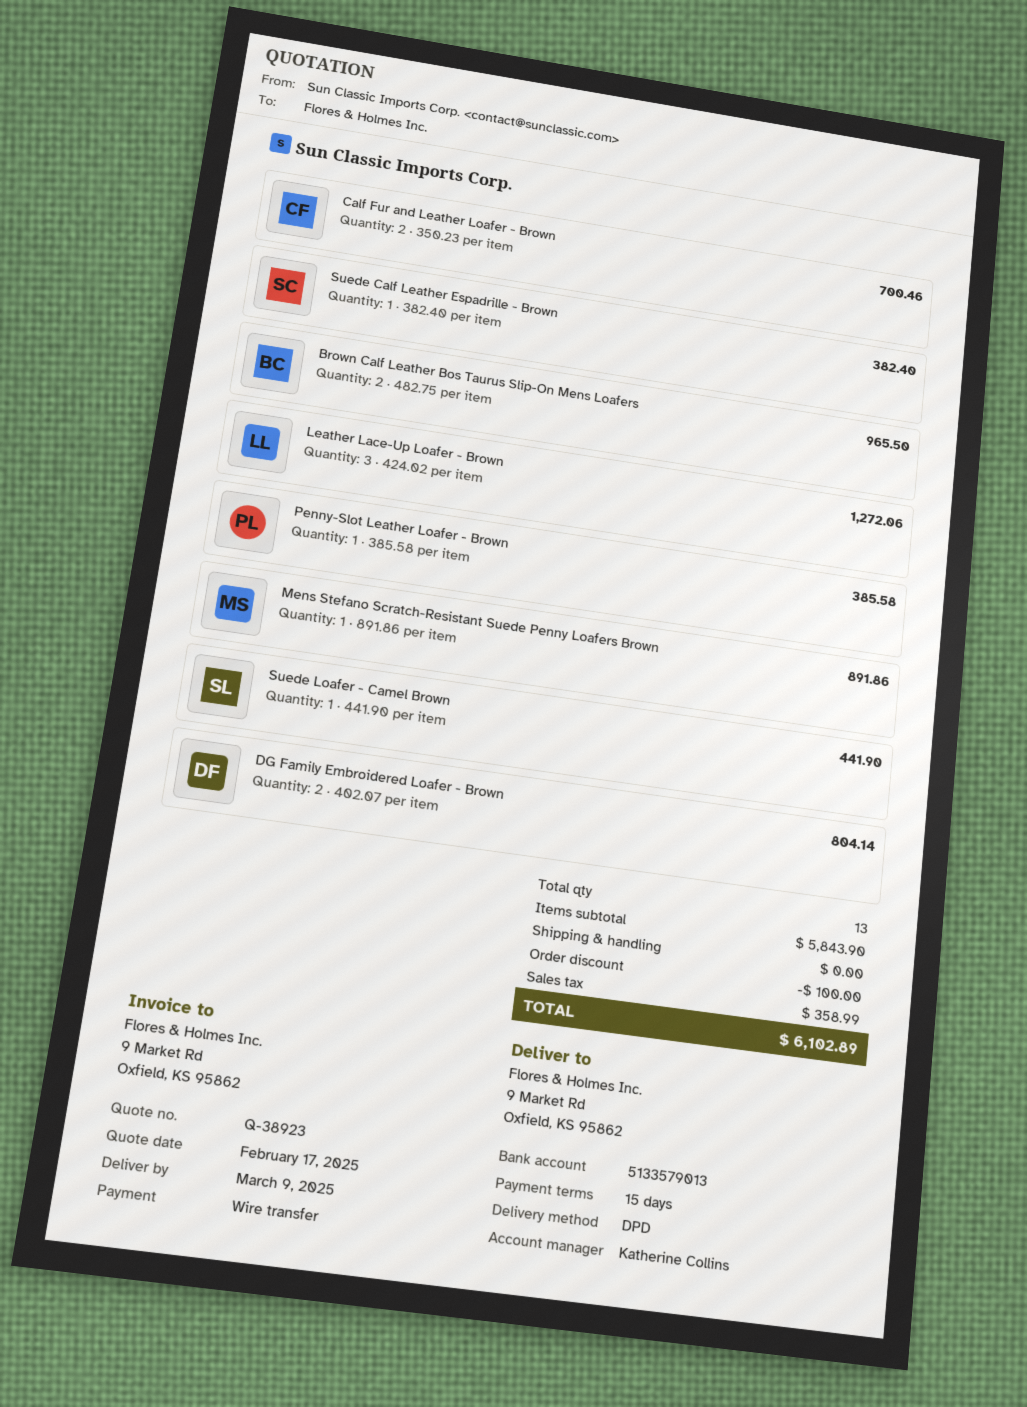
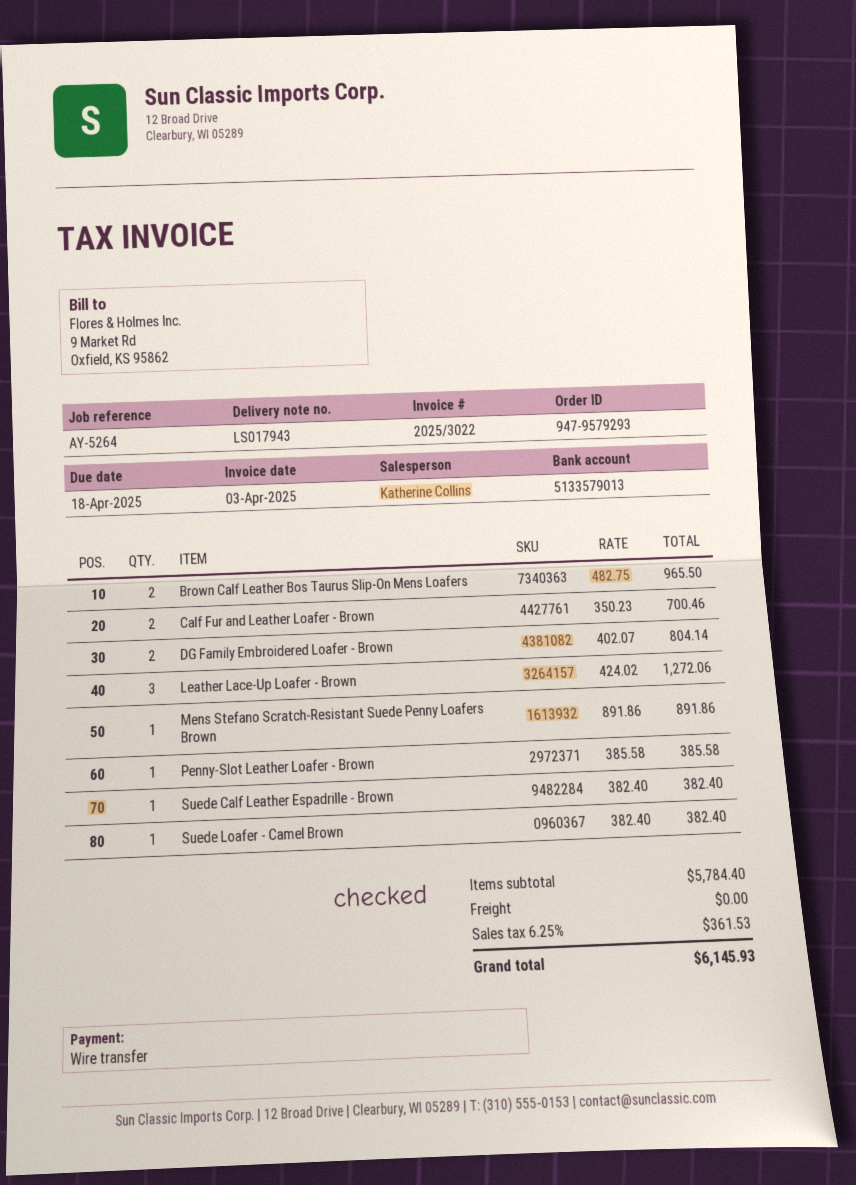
Suede Loafer - Camel Brown: 1 x 441.90 = 441.90 -> 1 x 382.40 = 382.40
subtotal: 5843.90 -> 5784.40
discount: 100.00 -> none
tax: 358.99 -> 361.53
total: 6102.89 -> 6145.93

